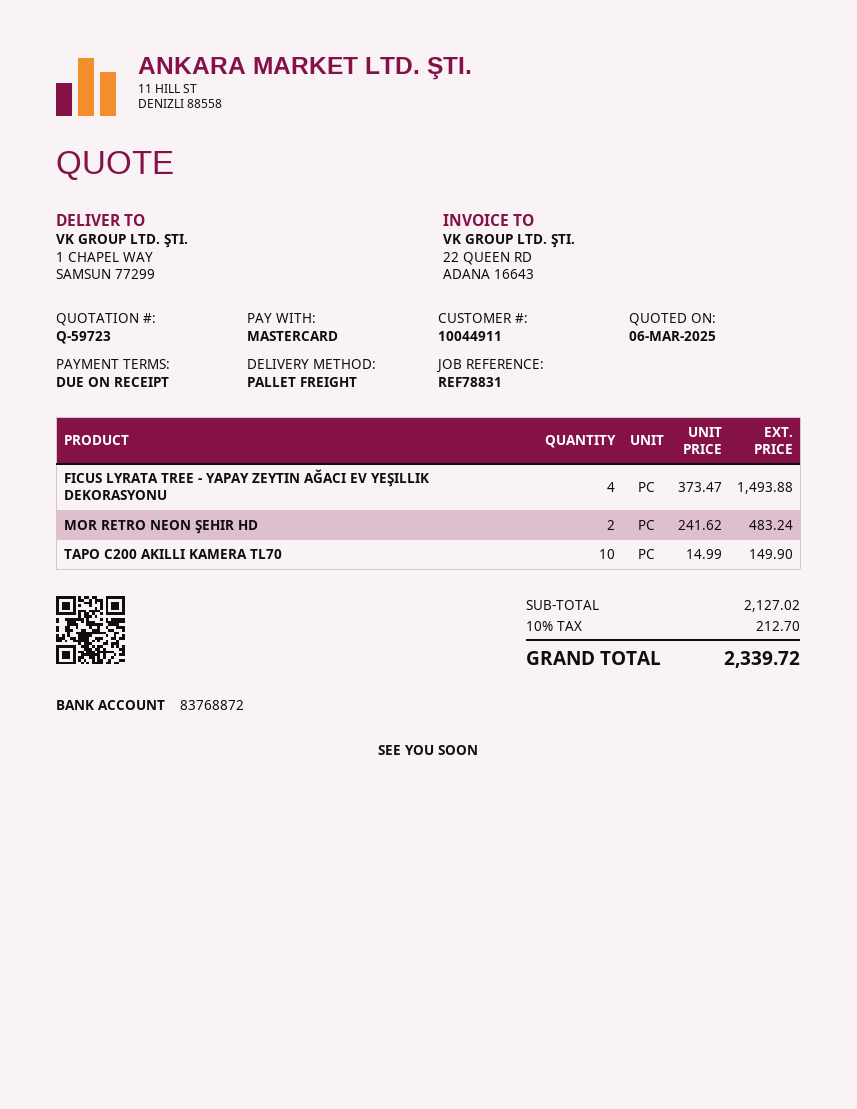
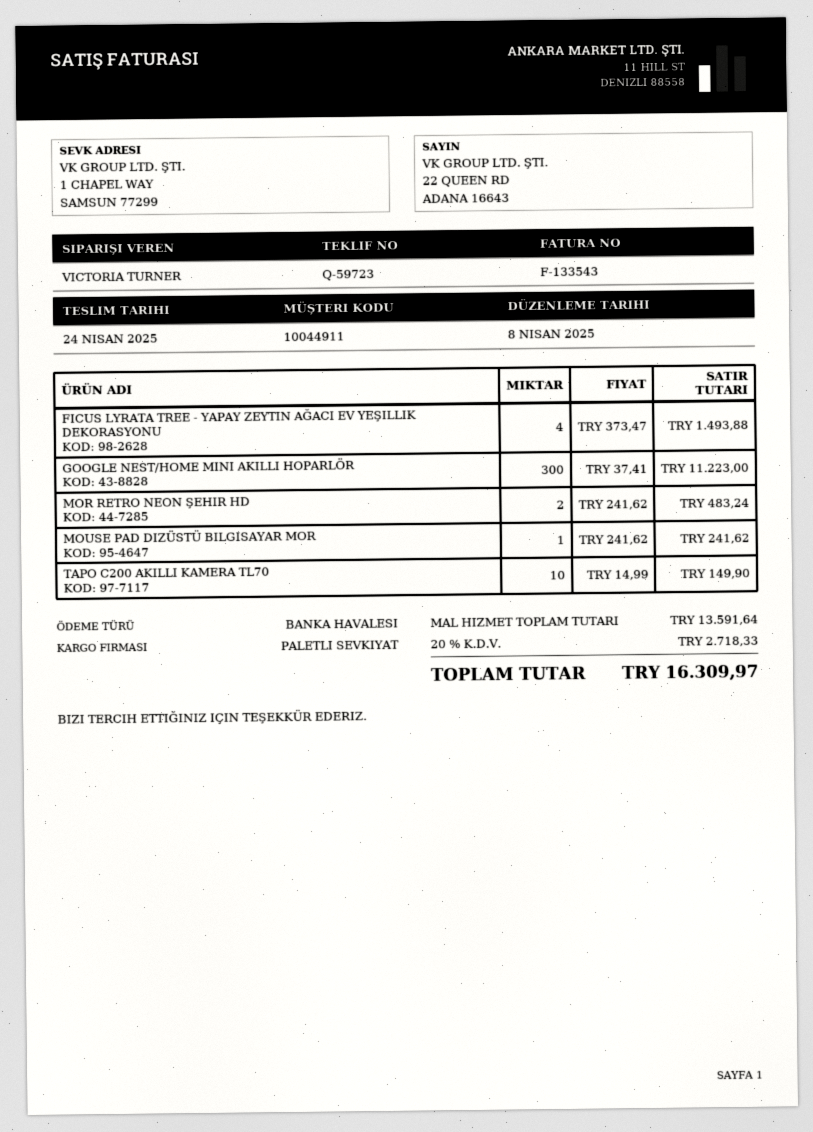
payment method: Mastercard -> bank transfer
GOOGLE NEST/HOME MINI AKILLI HOPARLÖR: none -> 300 x 37.41 = 11223.00
MOUSE PAD DIZÜSTÜ BILGISAYAR MOR: none -> 1 x 241.62 = 241.62
subtotal: 2127.02 -> 13591.64
tax: 10% = 212.70 -> 20% = 2718.33
total: 2339.72 -> 16309.97

